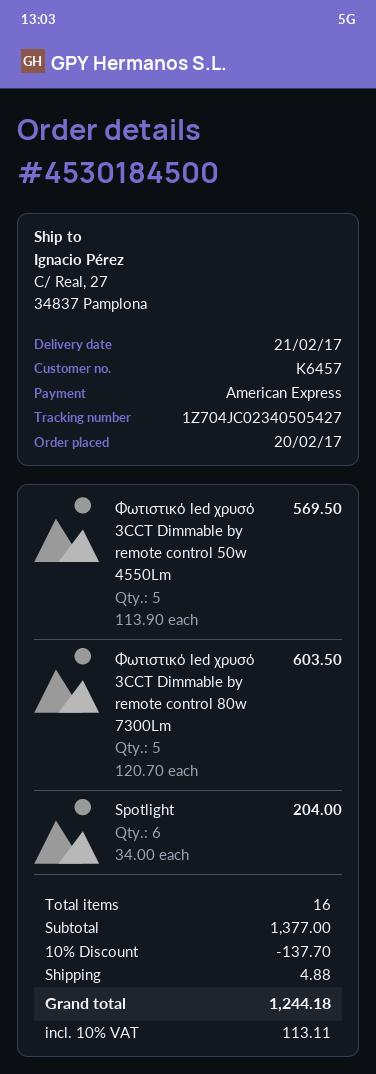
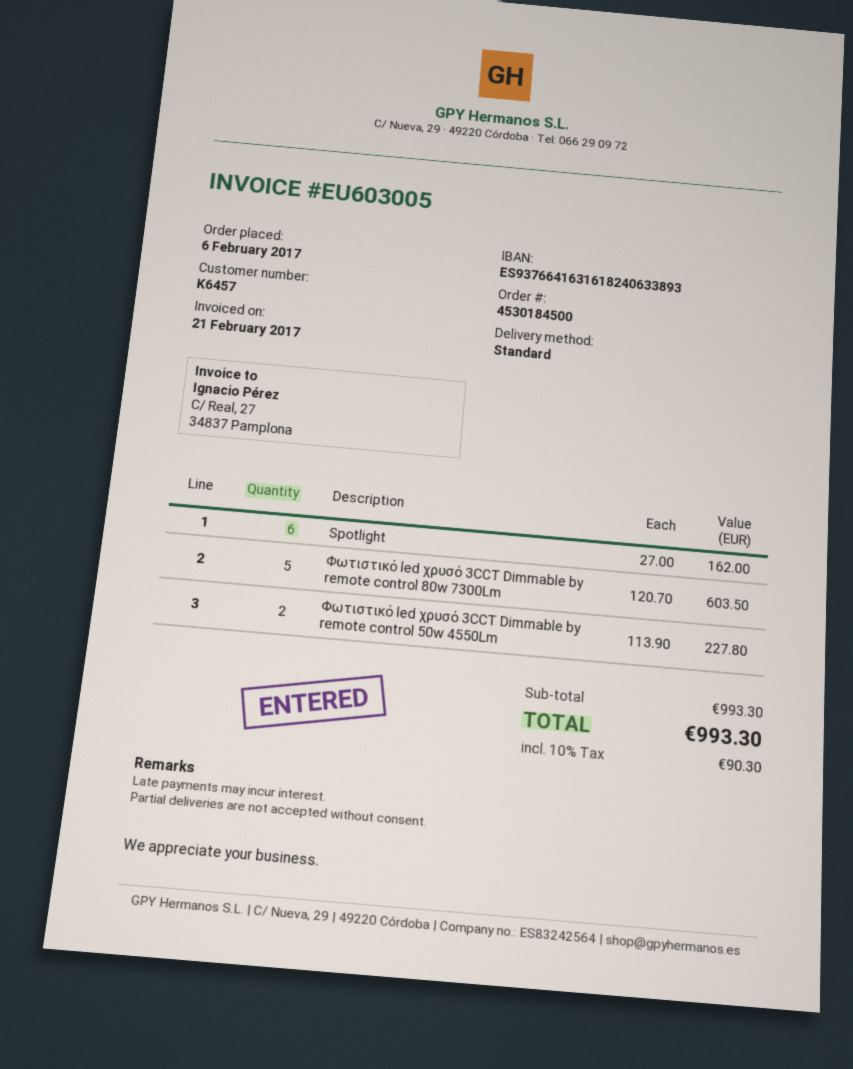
order date: 2017-02-20 -> 2017-02-06
Φωτιστικό led χρυσό 3CCT Dimmable by remote control 50w 4550Lm: 5 x 113.90 = 569.50 -> 2 x 113.90 = 227.80
Spotlight: 6 x 34.00 = 204.00 -> 6 x 27.00 = 162.00
subtotal: 1377.00 -> 993.30
discount: 10% = 137.70 -> none
shipping: 4.88 -> none
tax: 10% = 113.11 -> 10% = 90.30
total: 1244.18 -> 993.30

